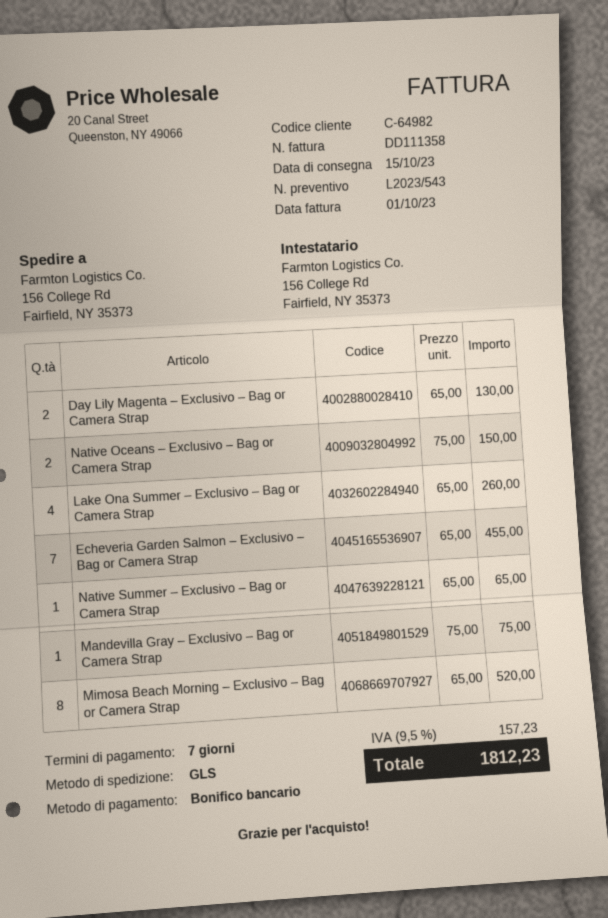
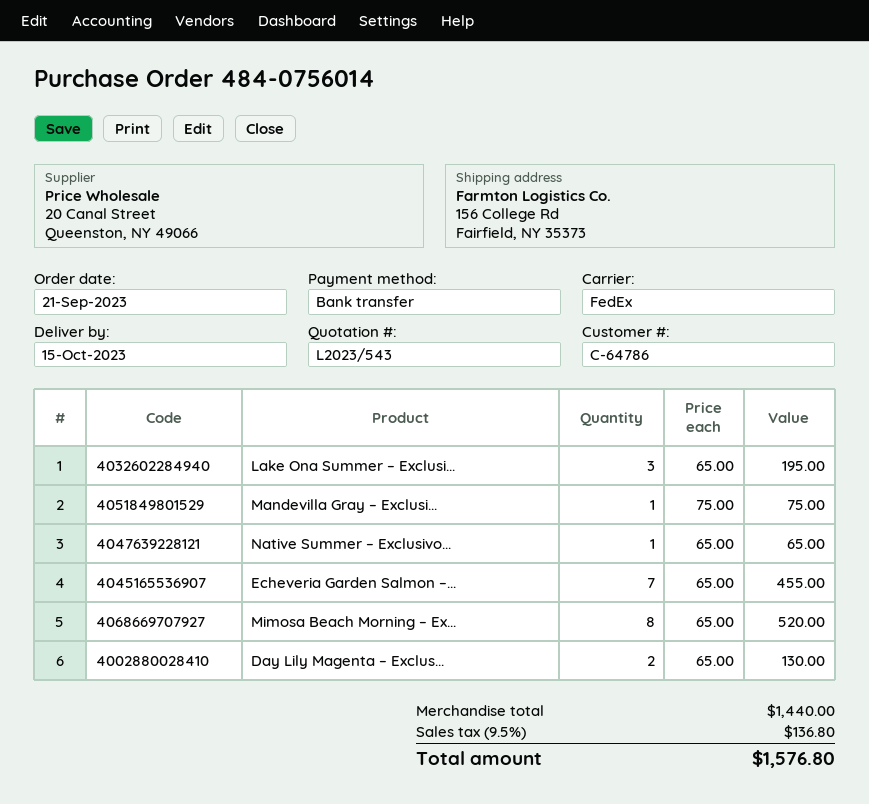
customer number: C-64982 -> C-64786
shipping method: GLS -> FedEx
Native Oceans – Exclusivo – Bag or Camera Strap: 2 x 75.00 = 150.00 -> none
Lake Ona Summer – Exclusivo – Bag or Camera Strap: 4 x 65.00 = 260.00 -> 3 x 65.00 = 195.00
tax: 9.5% = 157.23 -> 9.5% = 136.80
total: 1812.23 -> 1576.80

